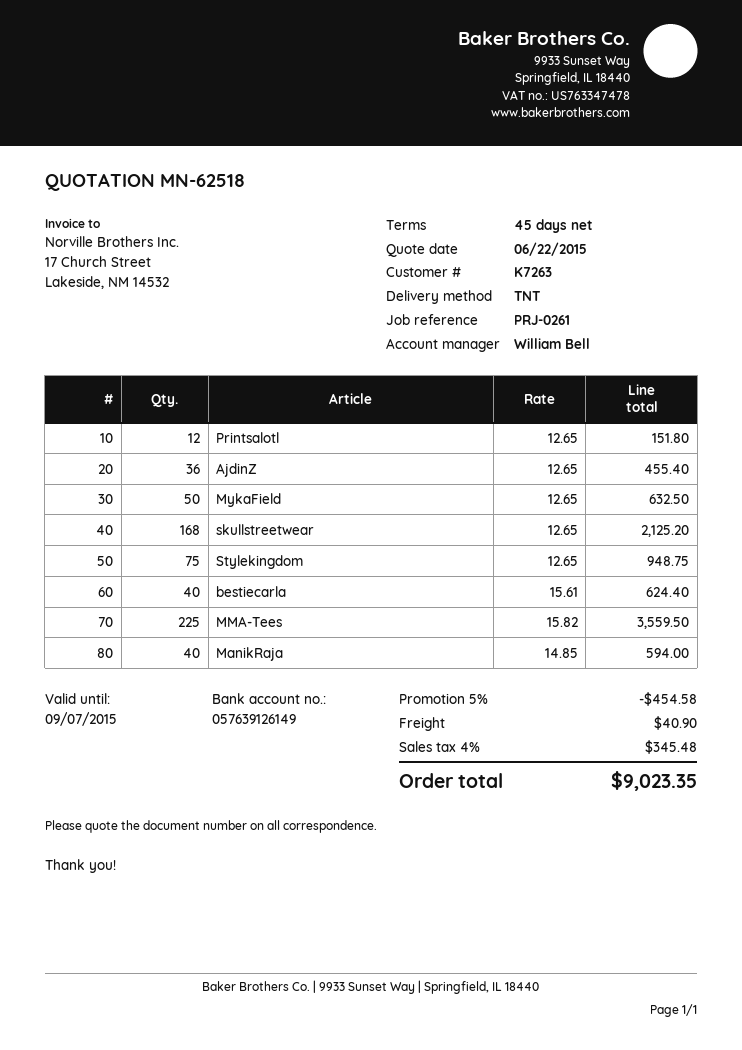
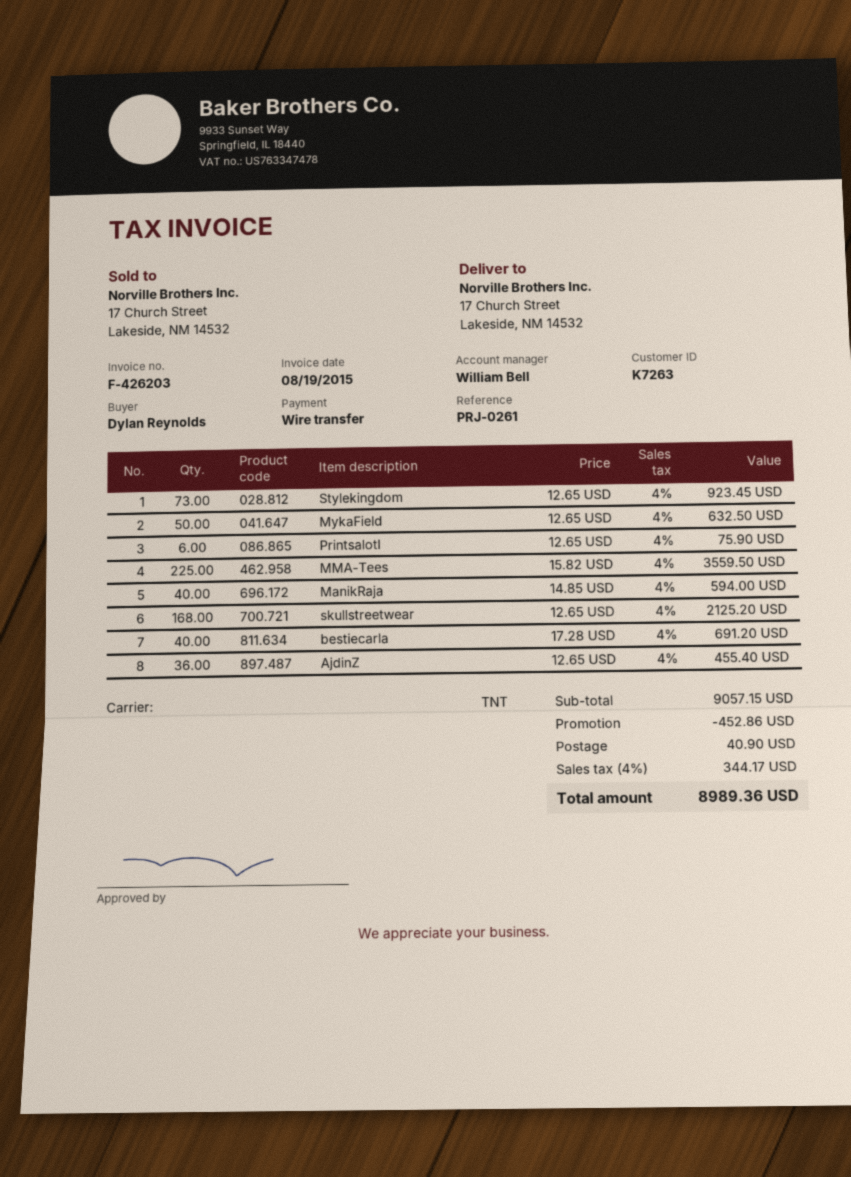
Printsalotl: 12 x 12.65 = 151.80 -> 6 x 12.65 = 75.90
Stylekingdom: 75 x 12.65 = 948.75 -> 73 x 12.65 = 923.45
bestiecarla: 40 x 15.61 = 624.40 -> 40 x 17.28 = 691.20
discount: 454.58 -> 452.86
tax: 4% = 345.48 -> 4% = 344.17
total: 9023.35 -> 8989.36

